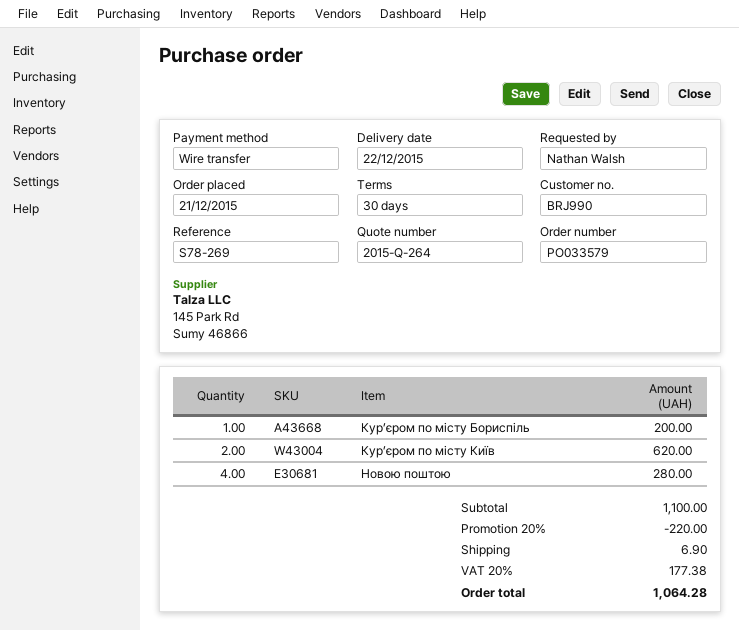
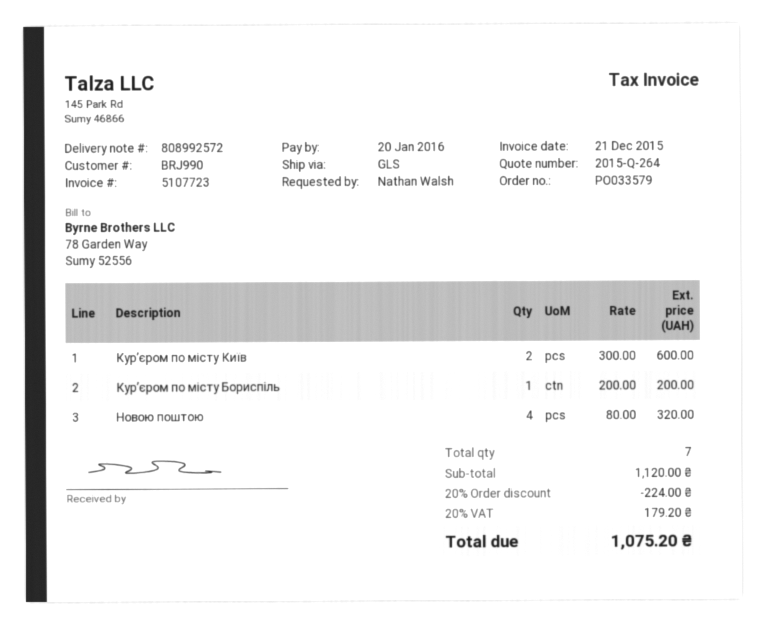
Курʼєром по місту Київ: 2 for 620.00 -> 2 for 600.00
Новою поштою: 4 for 280.00 -> 4 for 320.00
subtotal: 1100.00 -> 1120.00
discount: 20% = 220.00 -> 20% = 224.00
shipping: 6.90 -> none
tax: 20% = 177.38 -> 20% = 179.20
total: 1064.28 -> 1075.20

